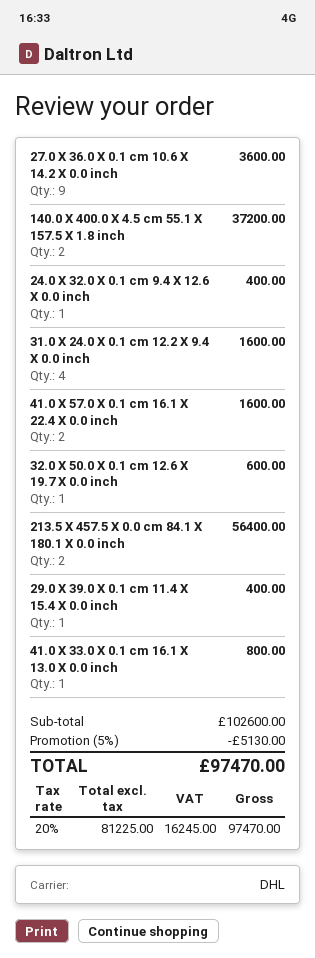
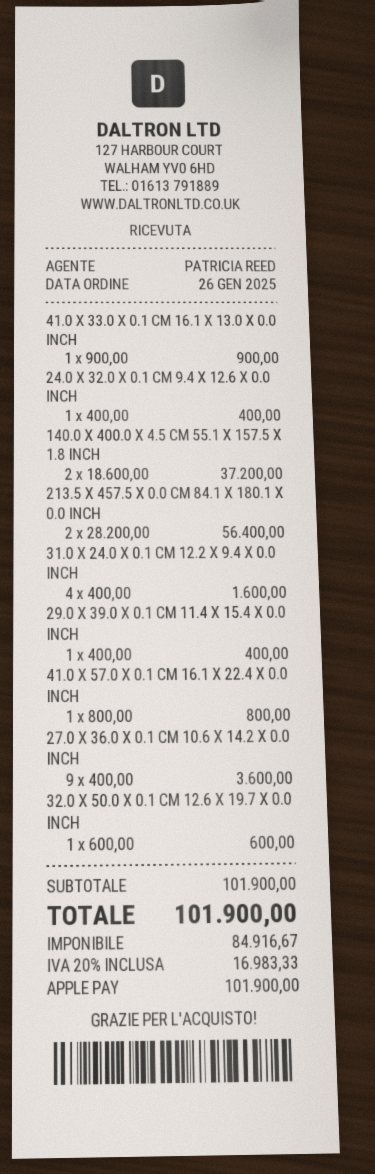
41.0 X 57.0 X 0.1 cm 16.1 X 22.4 X 0.0 inch: 2 for 1600.00 -> 1 for 800.00
41.0 X 33.0 X 0.1 cm 16.1 X 13.0 X 0.0 inch: 1 for 800.00 -> 1 for 900.00
subtotal: 102600.00 -> 101900.00
discount: 5% = 5130.00 -> none
net: 81225.00 -> 84916.67
tax: 20% = 16245.00 -> 20% = 16983.33
total: 97470.00 -> 101900.00

